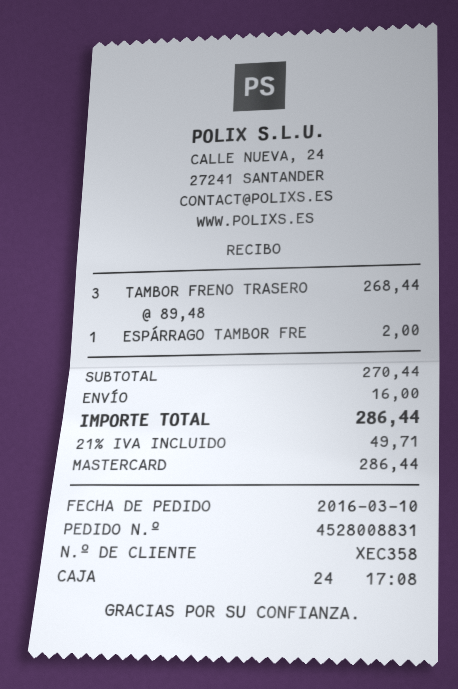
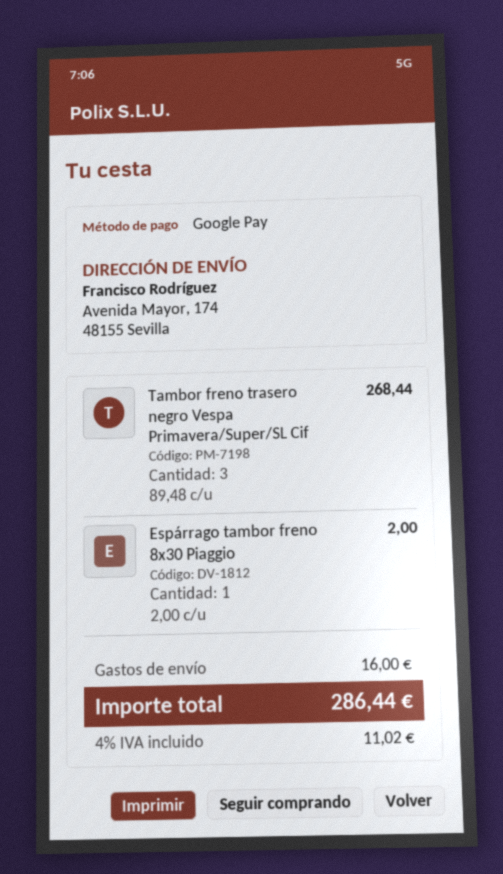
payment method: Mastercard -> Google Pay
tax: 21% = 49.71 -> 4% = 11.02

